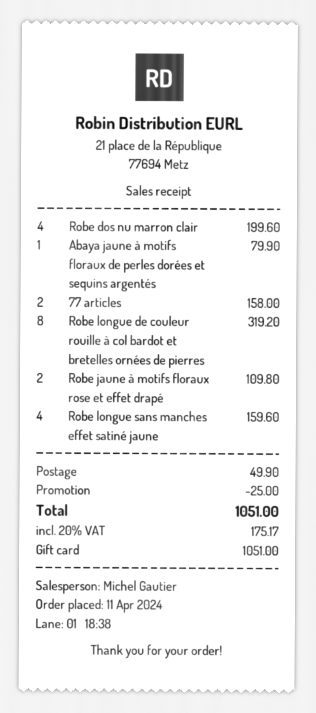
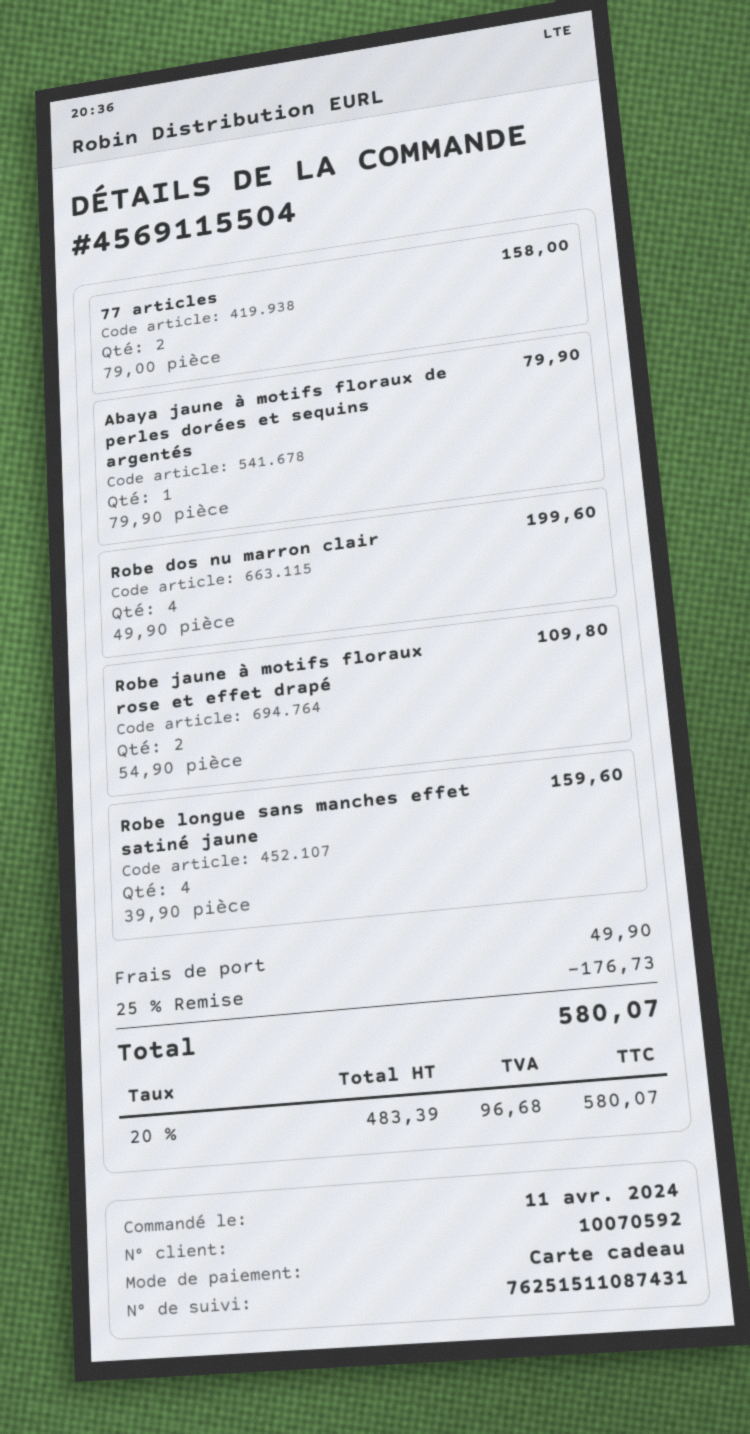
Robe longue de couleur rouille à col bardot et bretelles ornées de pierres: 8 for 319.20 -> none
discount: 25.00 -> 176.73
tax: 20% = 175.17 -> 20% = 96.68
total: 1051.00 -> 580.07

